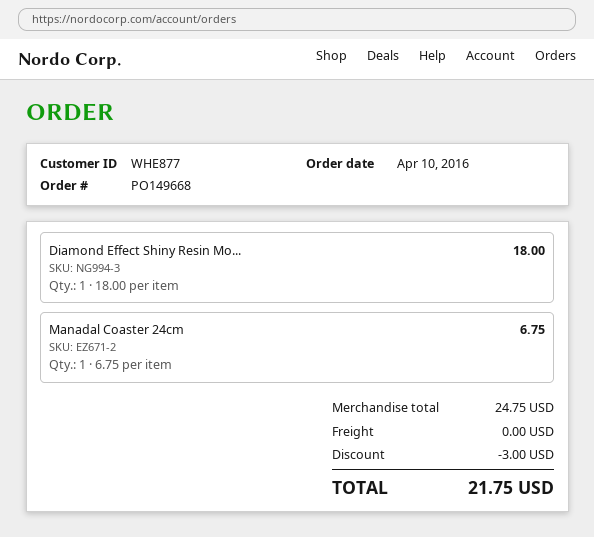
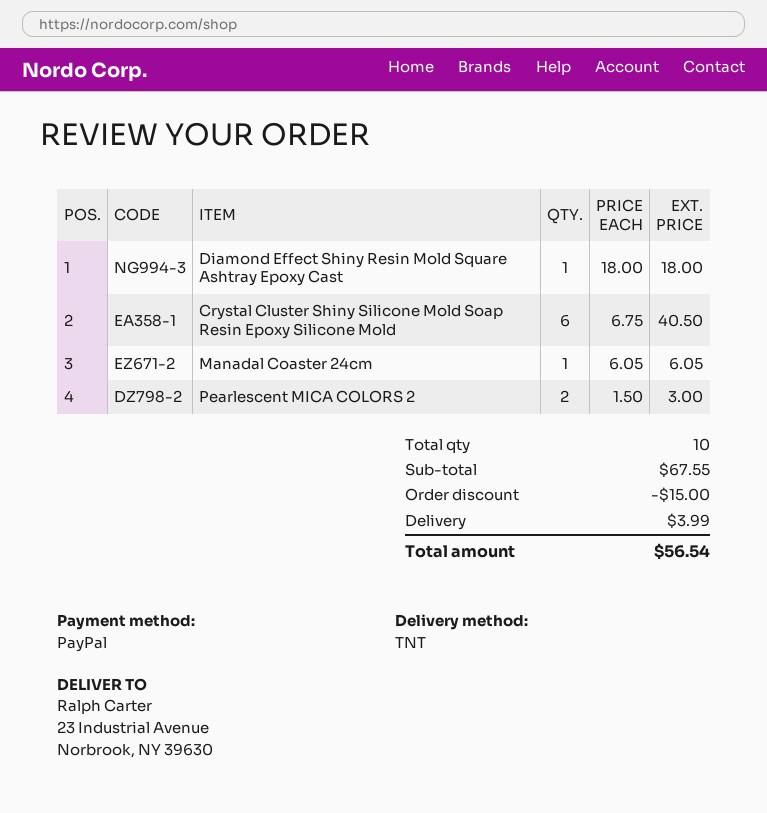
Manadal Coaster 24cm: 1 x 6.75 = 6.75 -> 1 x 6.05 = 6.05
Crystal Cluster Shiny Silicone Mold Soap Resin Epoxy Silicone Mold: none -> 6 x 6.75 = 40.50
Pearlescent MICA COLORS 2: none -> 2 x 1.50 = 3.00
subtotal: 24.75 -> 67.55
discount: 3.00 -> 15.00
shipping: 0.00 -> 3.99
total: 21.75 -> 56.54

